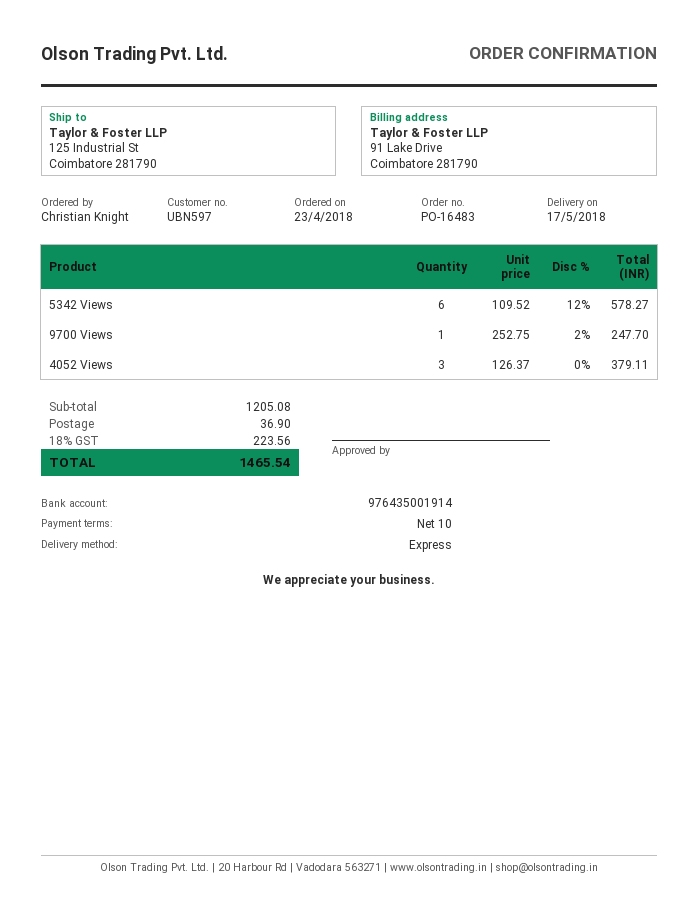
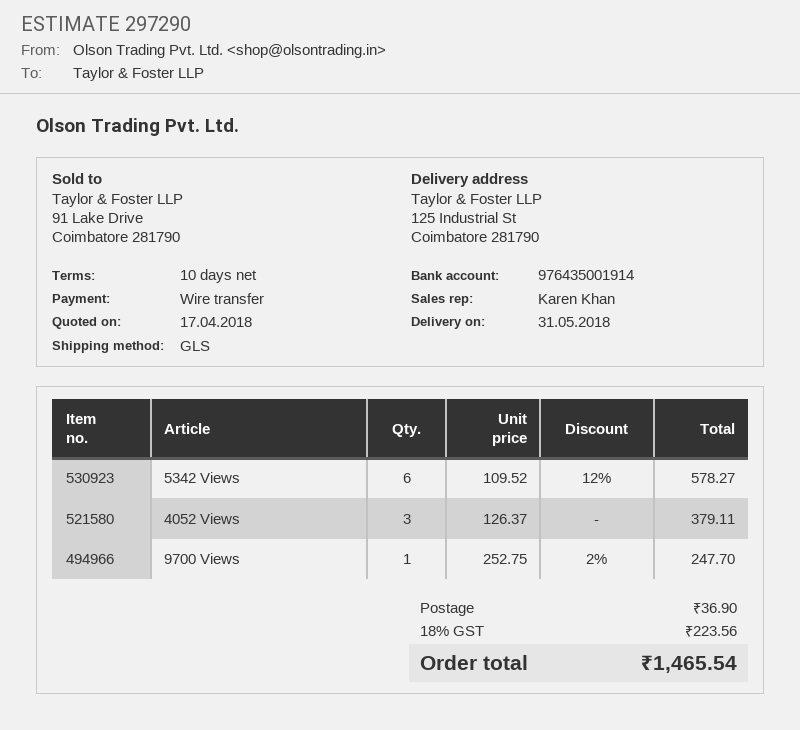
delivery date: 2018-05-17 -> 2018-05-31
shipping method: express -> GLS

